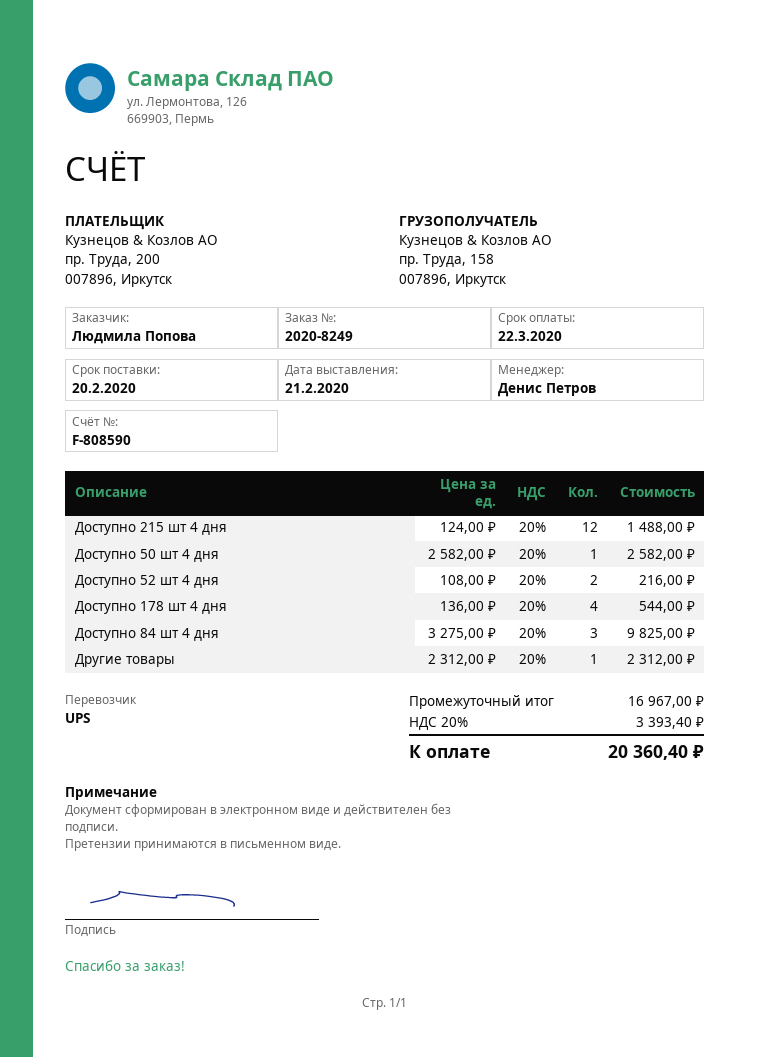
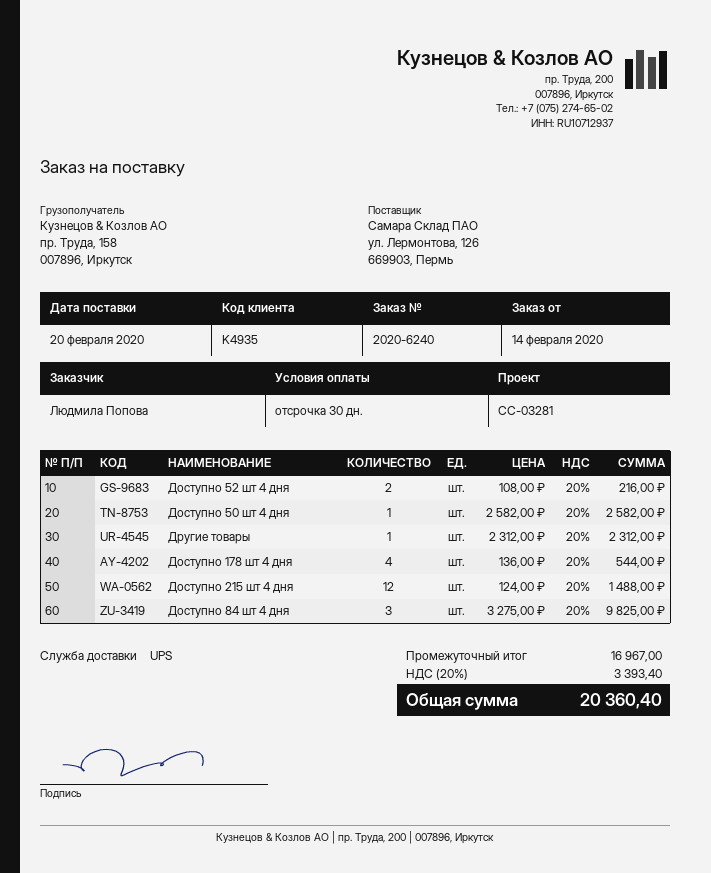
order number: 2020-8249 -> 2020-6240

